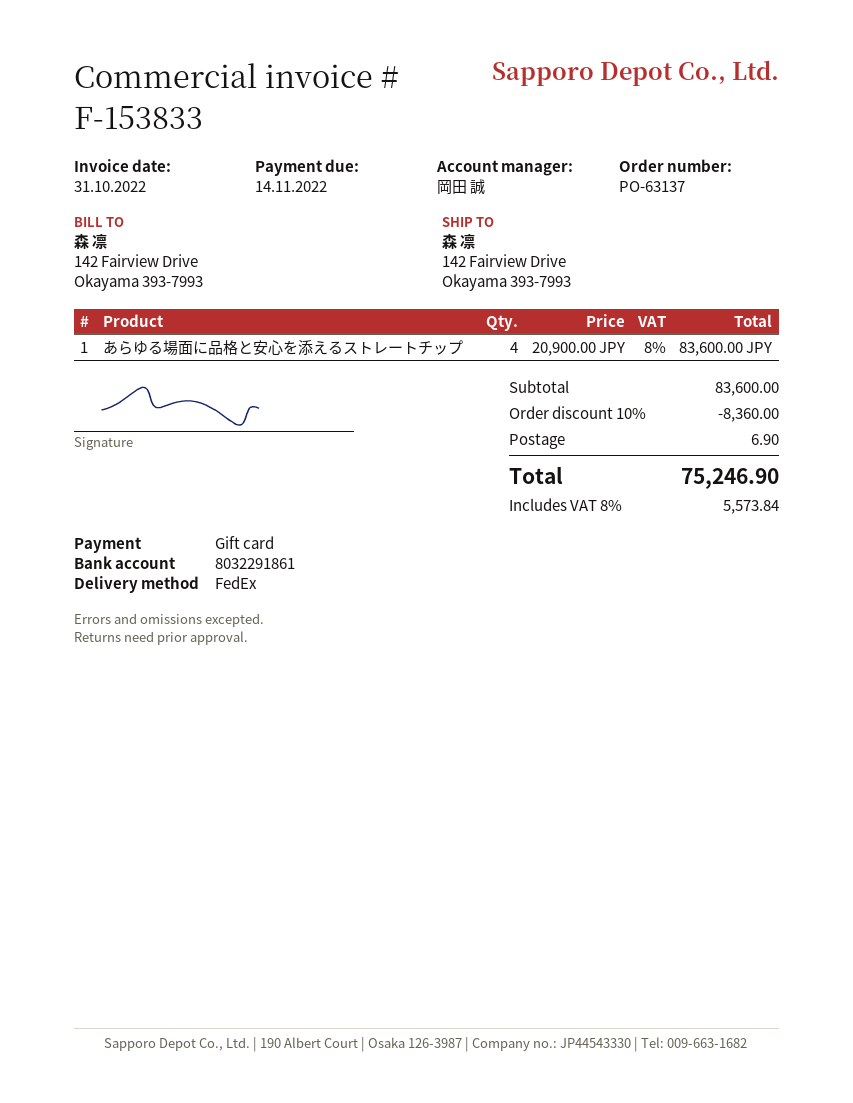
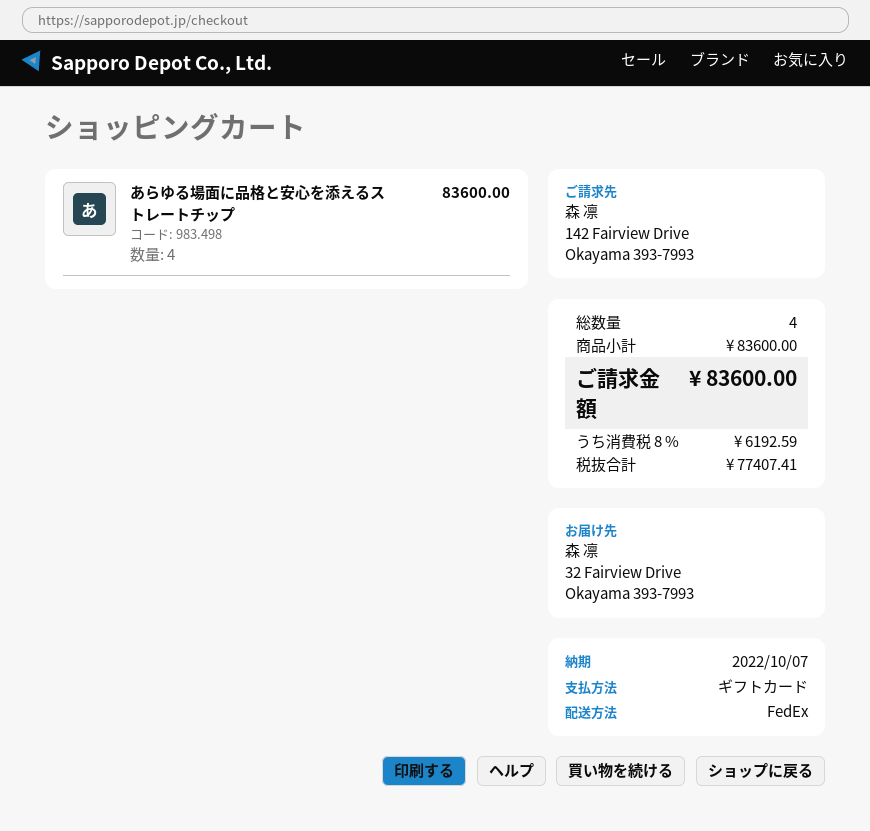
ship to: 142 Fairview Drive, Okayama 393-7993 -> 32 Fairview Drive, Okayama 393-7993
discount: 10% = 8360.00 -> none
shipping: 6.90 -> none
tax: 8% = 5573.84 -> 8% = 6192.59
total: 75246.90 -> 83600.00

